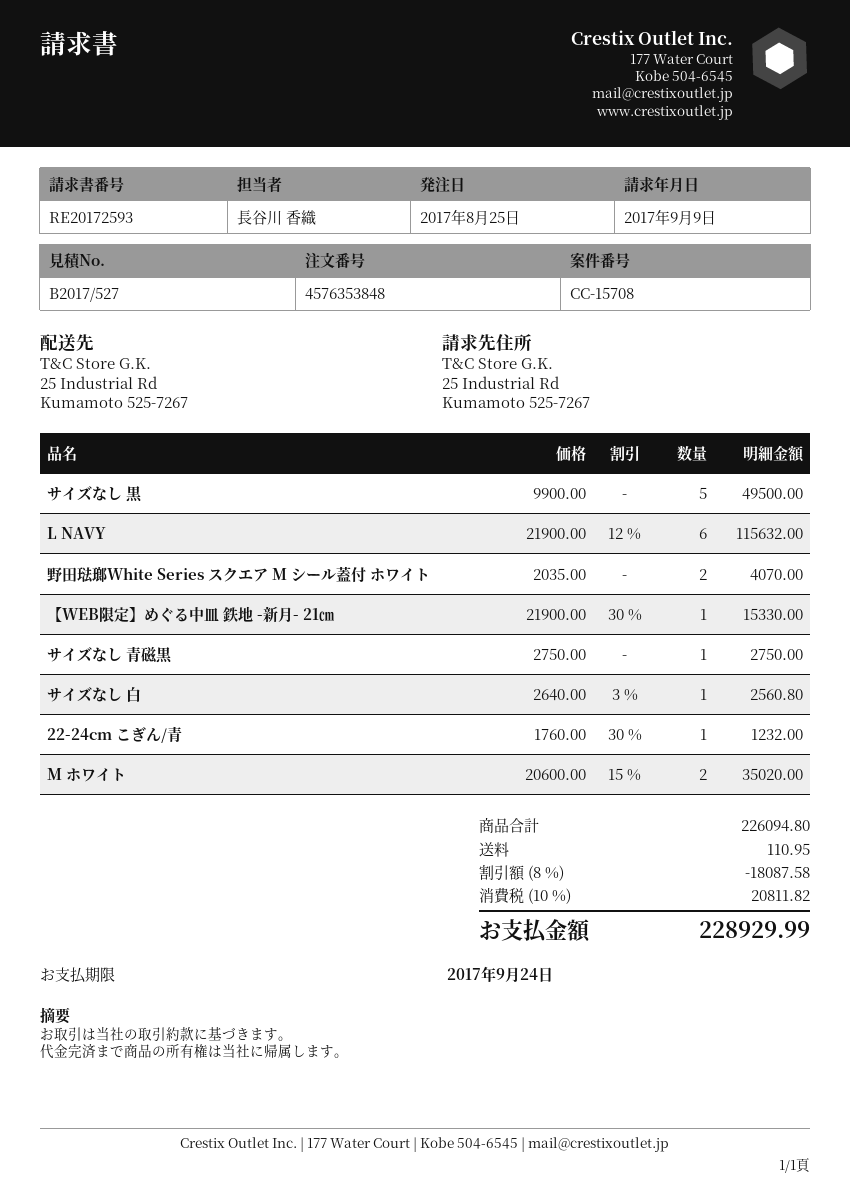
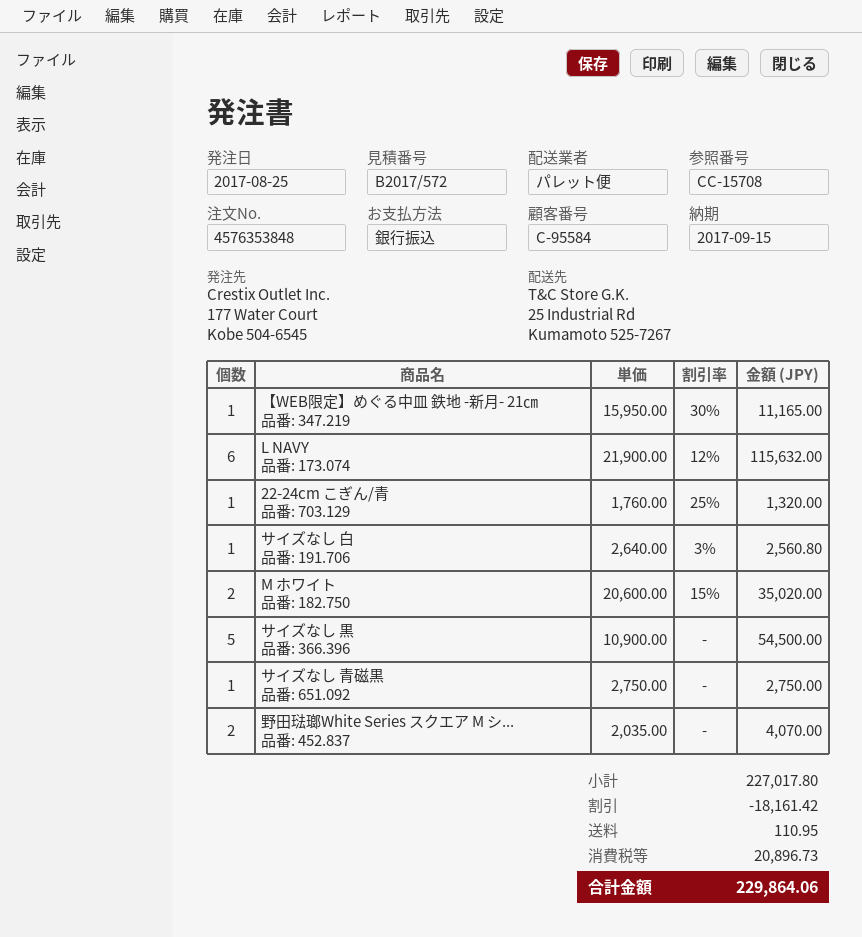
quote number: B2017/527 -> B2017/572
サイズなし 黒: 5 x 9900.00 = 49500.00 -> 5 x 10900.00 = 54500.00
【WEB限定】めぐる中皿 鉄地 -新月- 21㎝: 1 x 21900.00 - 30% = 15330.00 -> 1 x 15950.00 - 30% = 11165.00
22-24cm こぎん/青: 1 x 1760.00 - 30% = 1232.00 -> 1 x 1760.00 - 25% = 1320.00
subtotal: 226094.80 -> 227017.80
discount: 18087.58 -> 18161.42
tax: 20811.82 -> 20896.73
total: 228929.99 -> 229864.06

